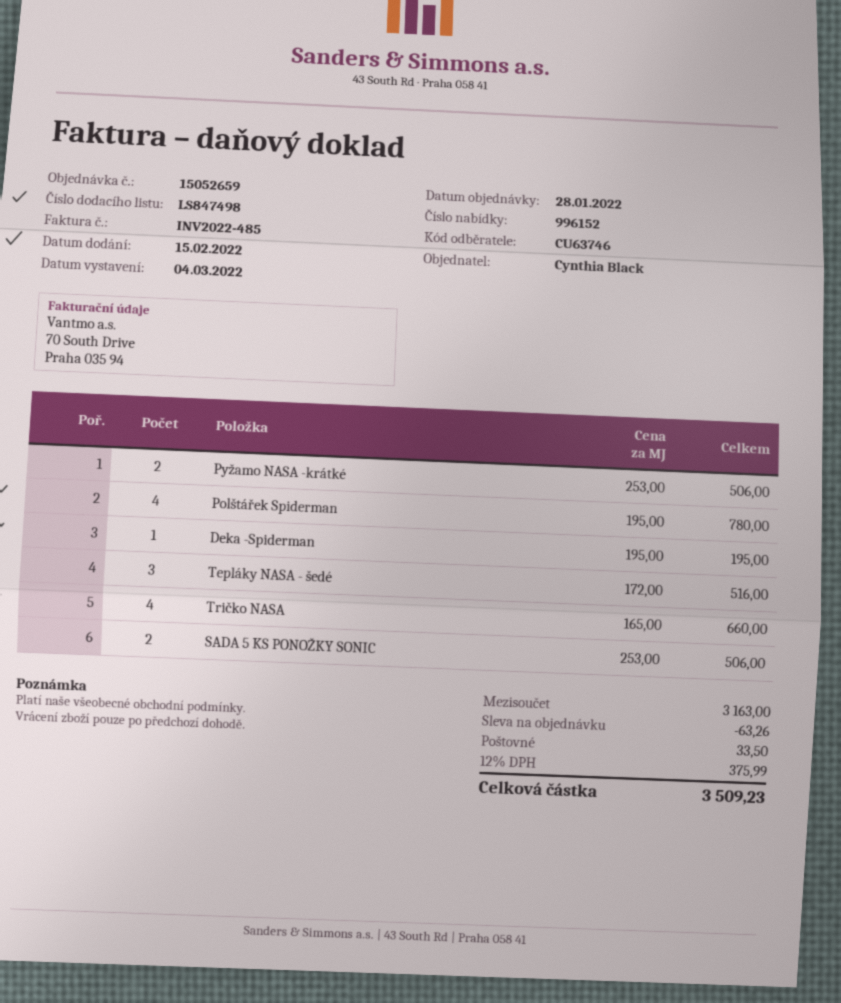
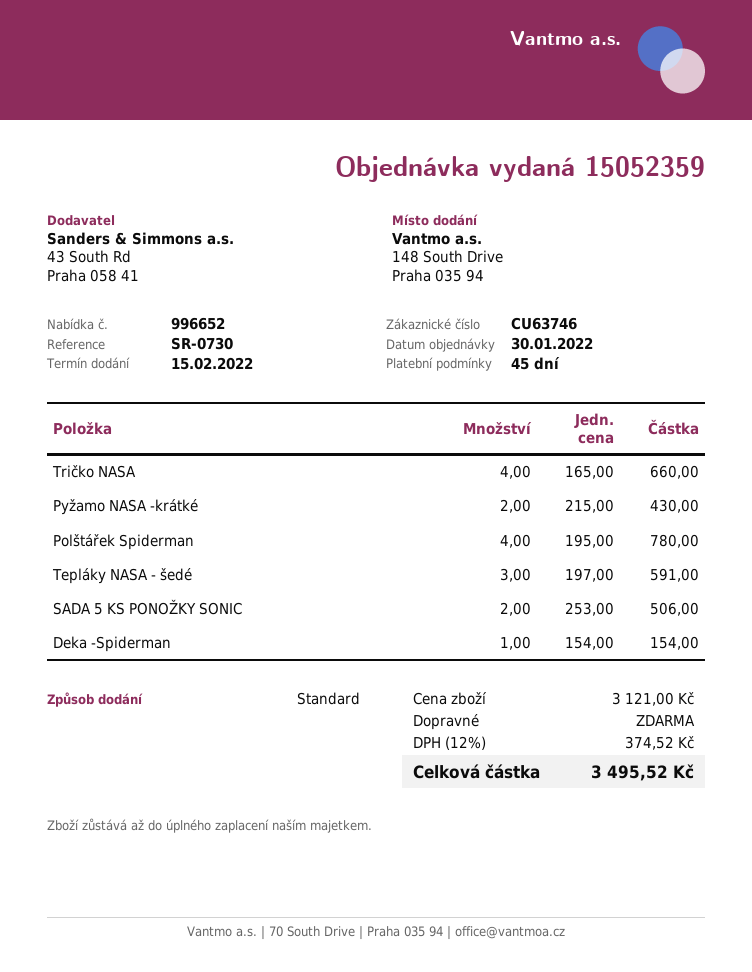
quote number: 996152 -> 996652
order number: 15052659 -> 15052359
order date: 2022-01-28 -> 2022-01-30
Pyžamo NASA -krátké: 2 x 253.00 = 506.00 -> 2 x 215.00 = 430.00
Deka -Spiderman: 1 x 195.00 = 195.00 -> 1 x 154.00 = 154.00
Tepláky NASA - šedé: 3 x 172.00 = 516.00 -> 3 x 197.00 = 591.00
subtotal: 3163.00 -> 3121.00
discount: 63.26 -> none
shipping: 33.50 -> 0.00
tax: 12% = 375.99 -> 12% = 374.52
total: 3509.23 -> 3495.52

